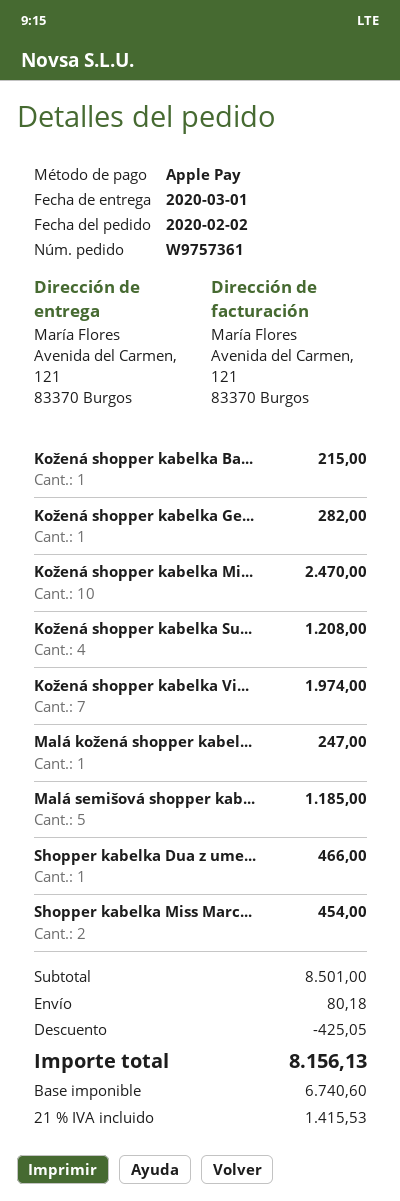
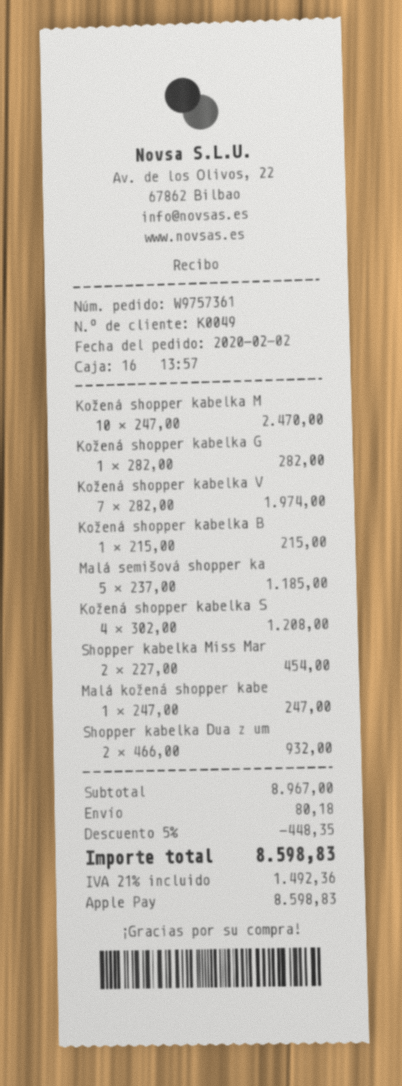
Shopper kabelka Dua z ume...: 1 for 466.00 -> 2 for 932.00
subtotal: 8501.00 -> 8967.00
discount: 425.05 -> 448.35
tax: 21% = 1415.53 -> 21% = 1492.36
total: 8156.13 -> 8598.83

